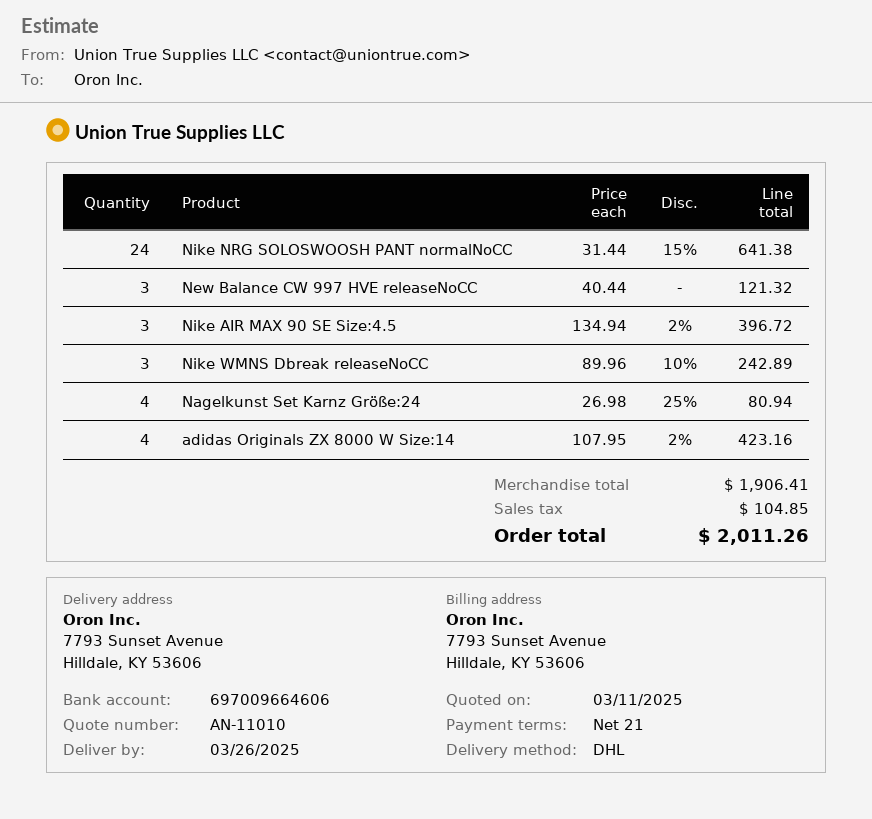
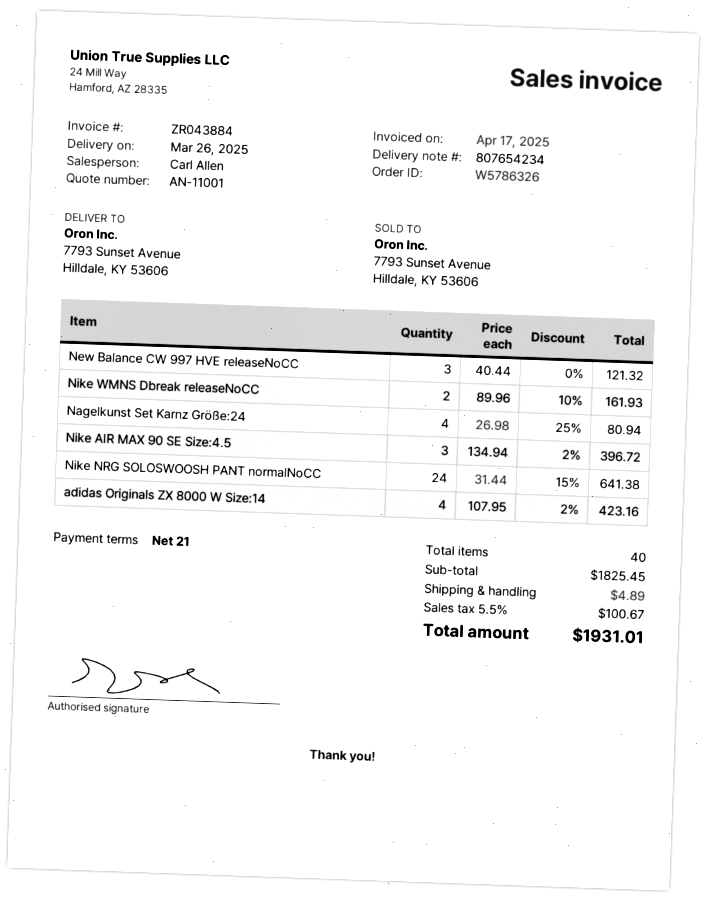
quote number: AN-11010 -> AN-11001
Nike WMNS Dbreak releaseNoCC: 3 x 89.96 - 10% = 242.89 -> 2 x 89.96 - 10% = 161.93
subtotal: 1906.41 -> 1825.45
shipping: none -> 4.89
tax: 104.85 -> 100.67
total: 2011.26 -> 1931.01

